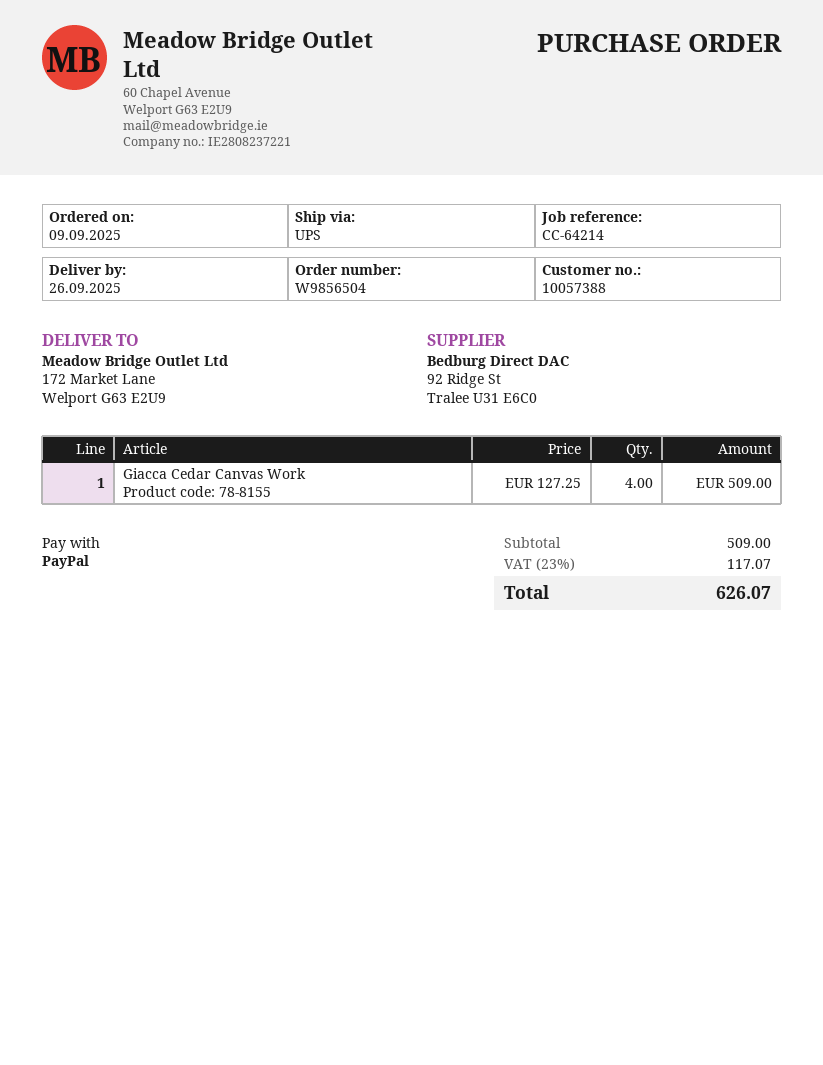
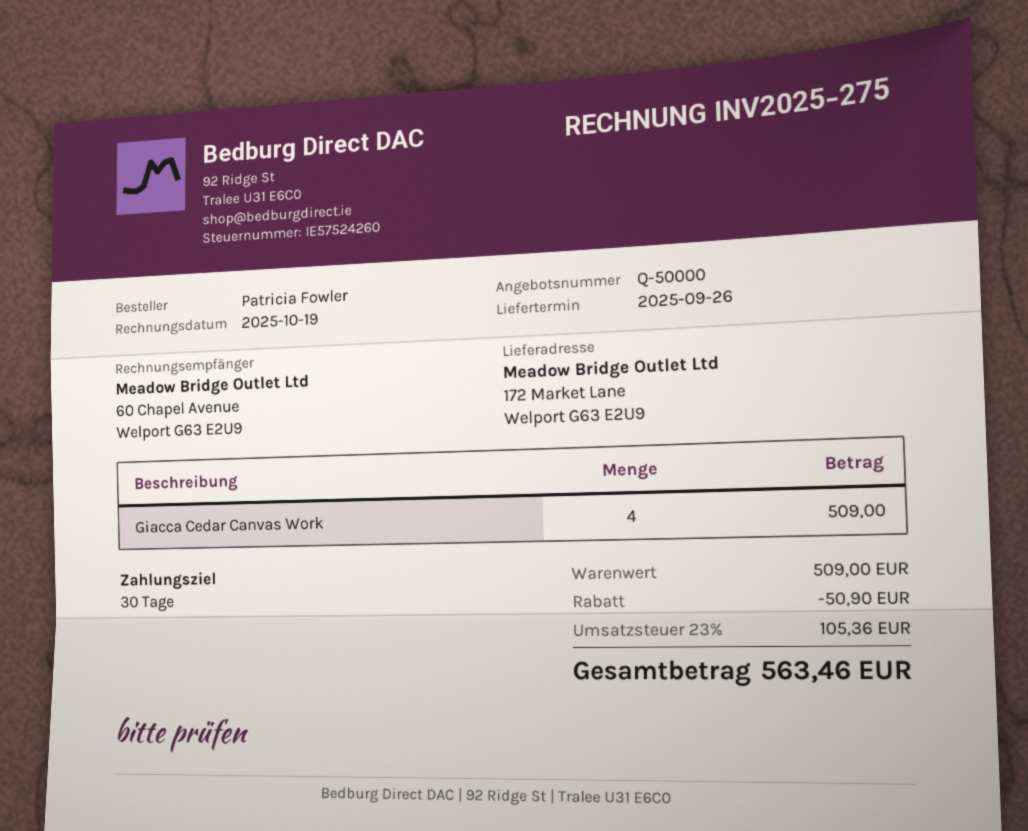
discount: none -> 50.90
tax: 23% = 117.07 -> 23% = 105.36
total: 626.07 -> 563.46

